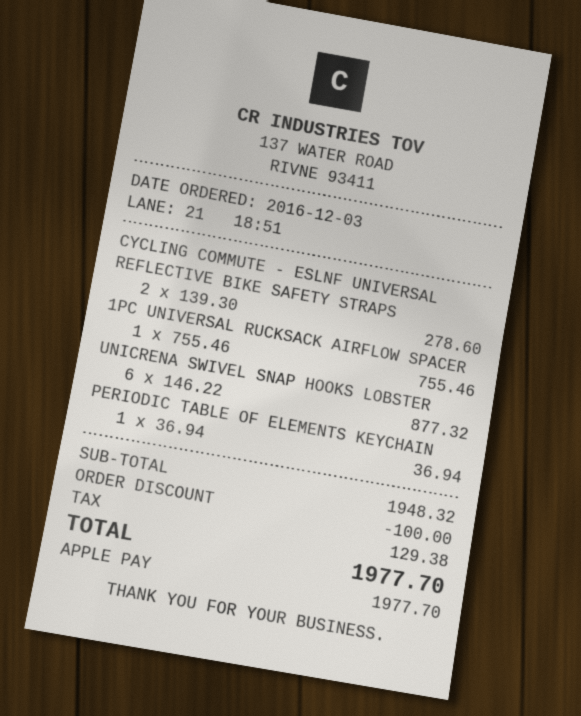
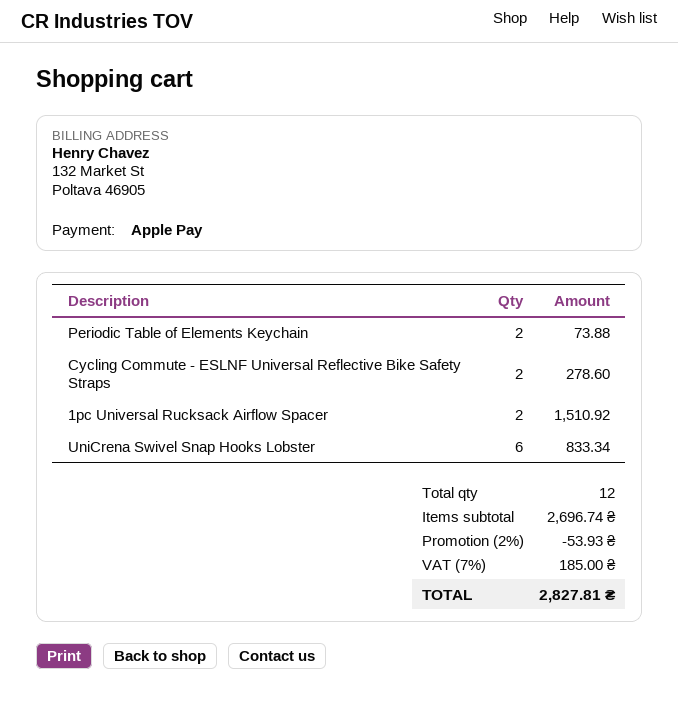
1PC UNIVERSAL RUCKSACK AIRFLOW SPACER: 1 for 755.46 -> 2 for 1510.92
UNICRENA SWIVEL SNAP HOOKS LOBSTER: 6 for 877.32 -> 6 for 833.34
PERIODIC TABLE OF ELEMENTS KEYCHAIN: 1 for 36.94 -> 2 for 73.88
subtotal: 1948.32 -> 2696.74
discount: 100.00 -> 53.93
tax: 129.38 -> 185.00
total: 1977.70 -> 2827.81

